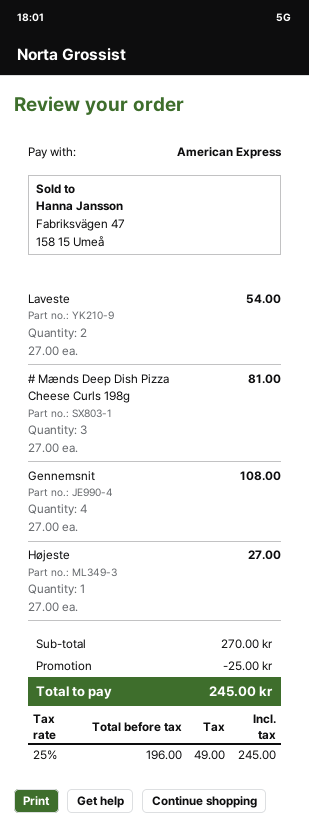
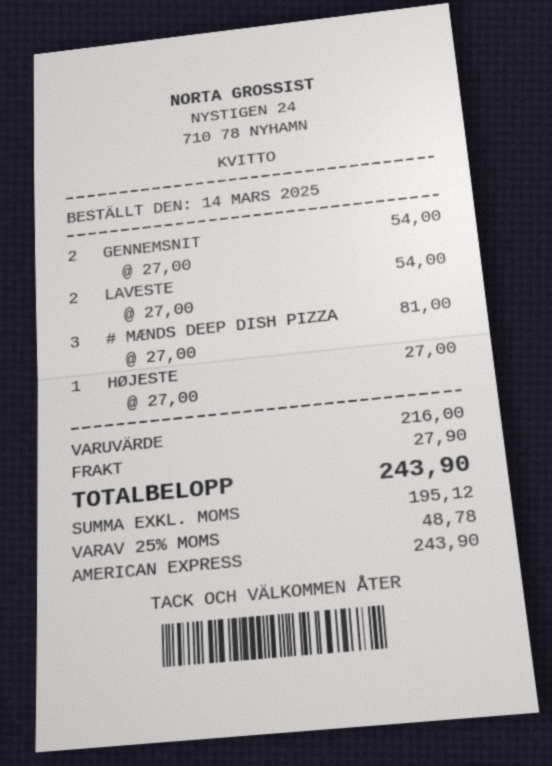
Gennemsnit: 4 x 27.00 = 108.00 -> 2 x 27.00 = 54.00
subtotal: 270.00 -> 216.00
discount: 25.00 -> none
shipping: none -> 27.90
net: 196.00 -> 195.12
tax: 25% = 49.00 -> 25% = 48.78
total: 245.00 -> 243.90

